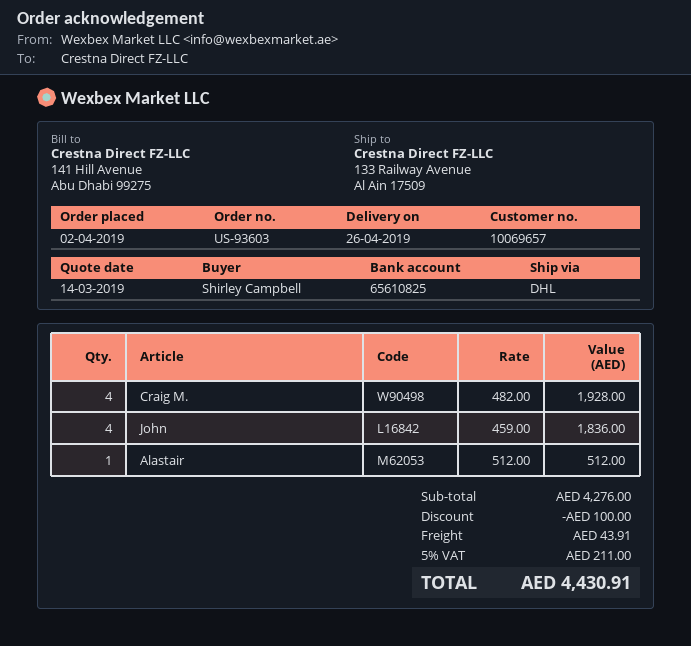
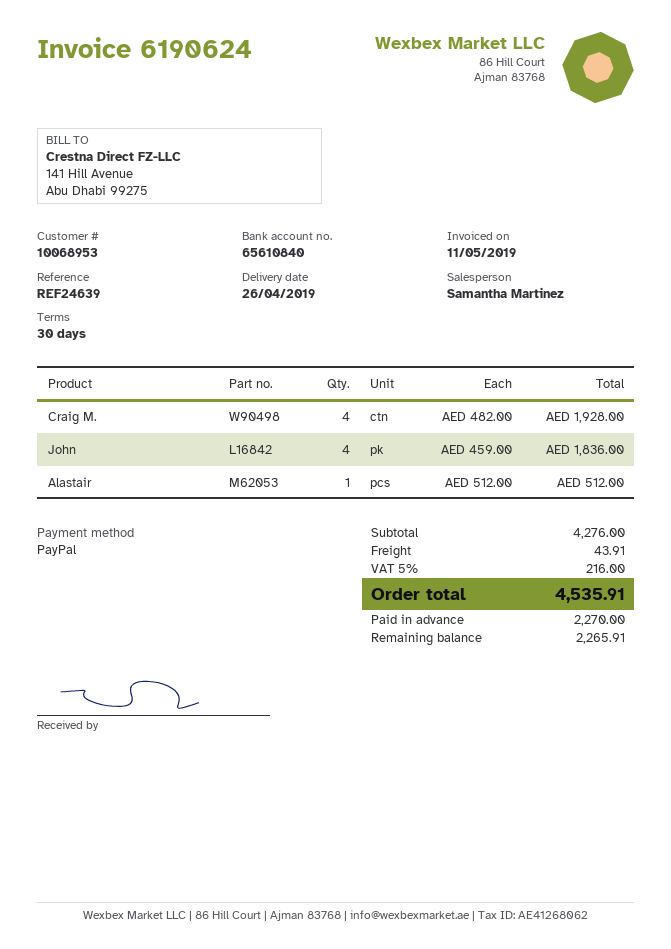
customer number: 10069657 -> 10068953
bank account: 65610825 -> 65610840
discount: 100.00 -> none
tax: 5% = 211.00 -> 5% = 216.00
total: 4430.91 -> 4535.91

